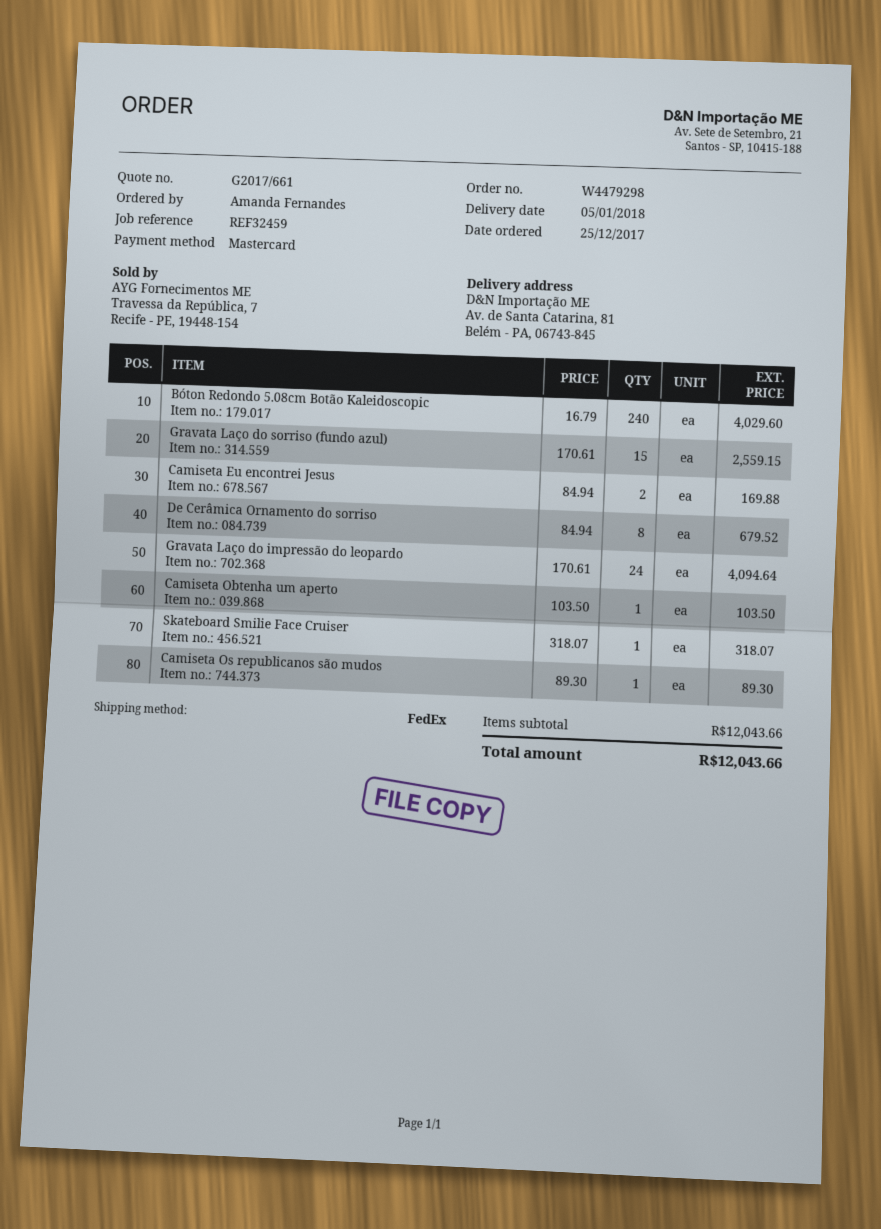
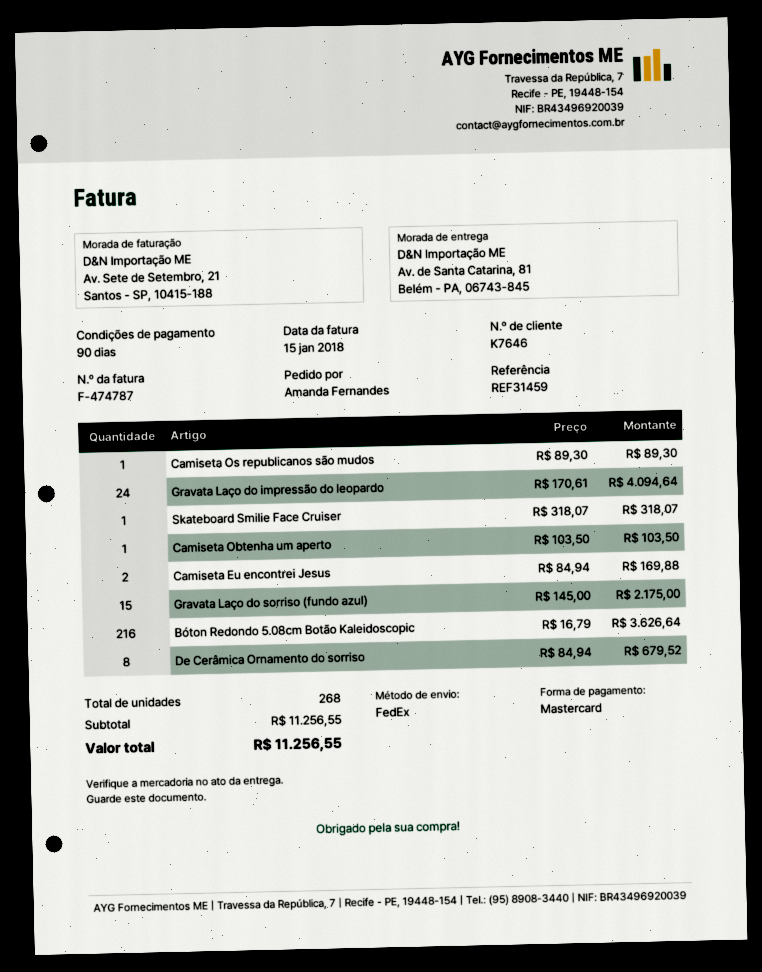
reference: REF32459 -> REF31459
Bóton Redondo 5.08cm Botão Kaleidoscopic: 240 x 16.79 = 4029.60 -> 216 x 16.79 = 3626.64
Gravata Laço do sorriso (fundo azul): 15 x 170.61 = 2559.15 -> 15 x 145.00 = 2175.00
subtotal: 12043.66 -> 11256.55
total: 12043.66 -> 11256.55

